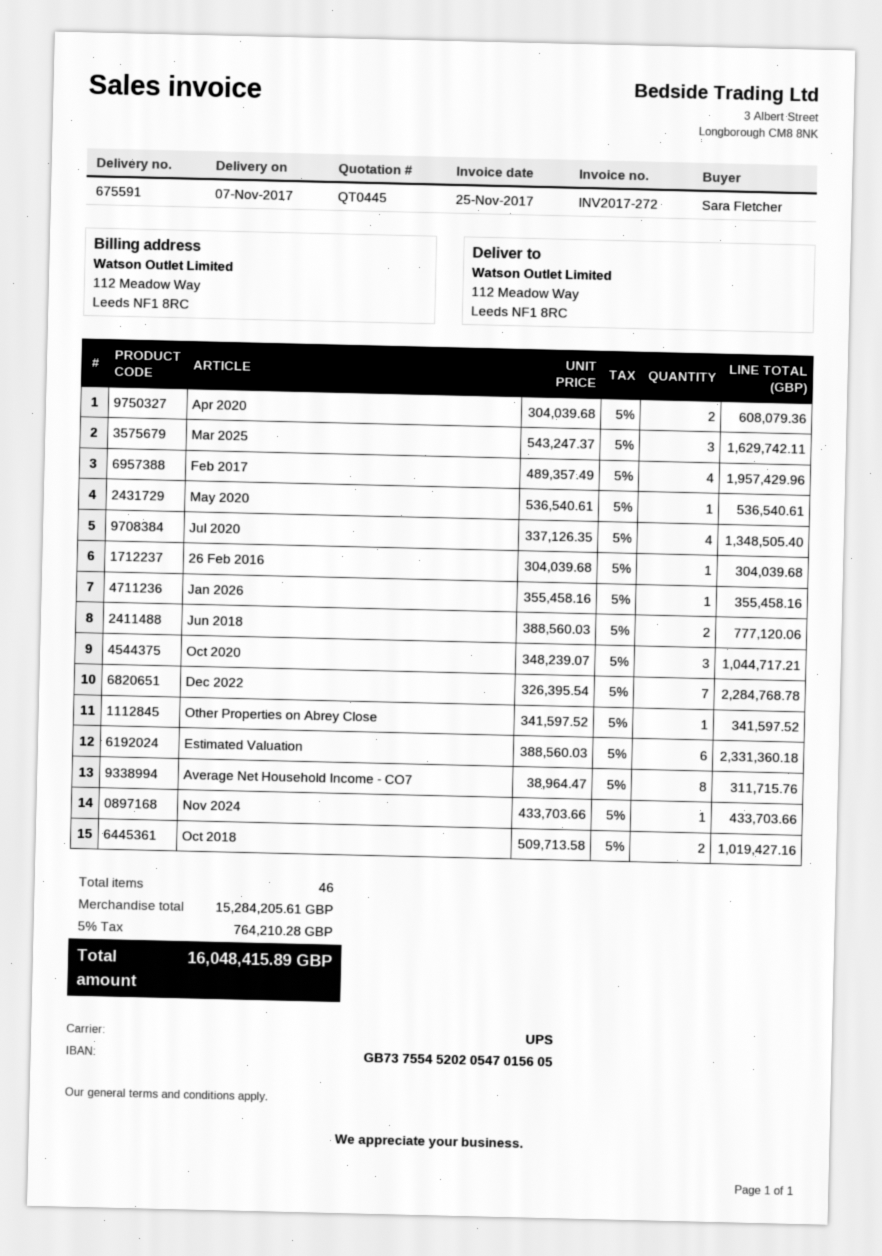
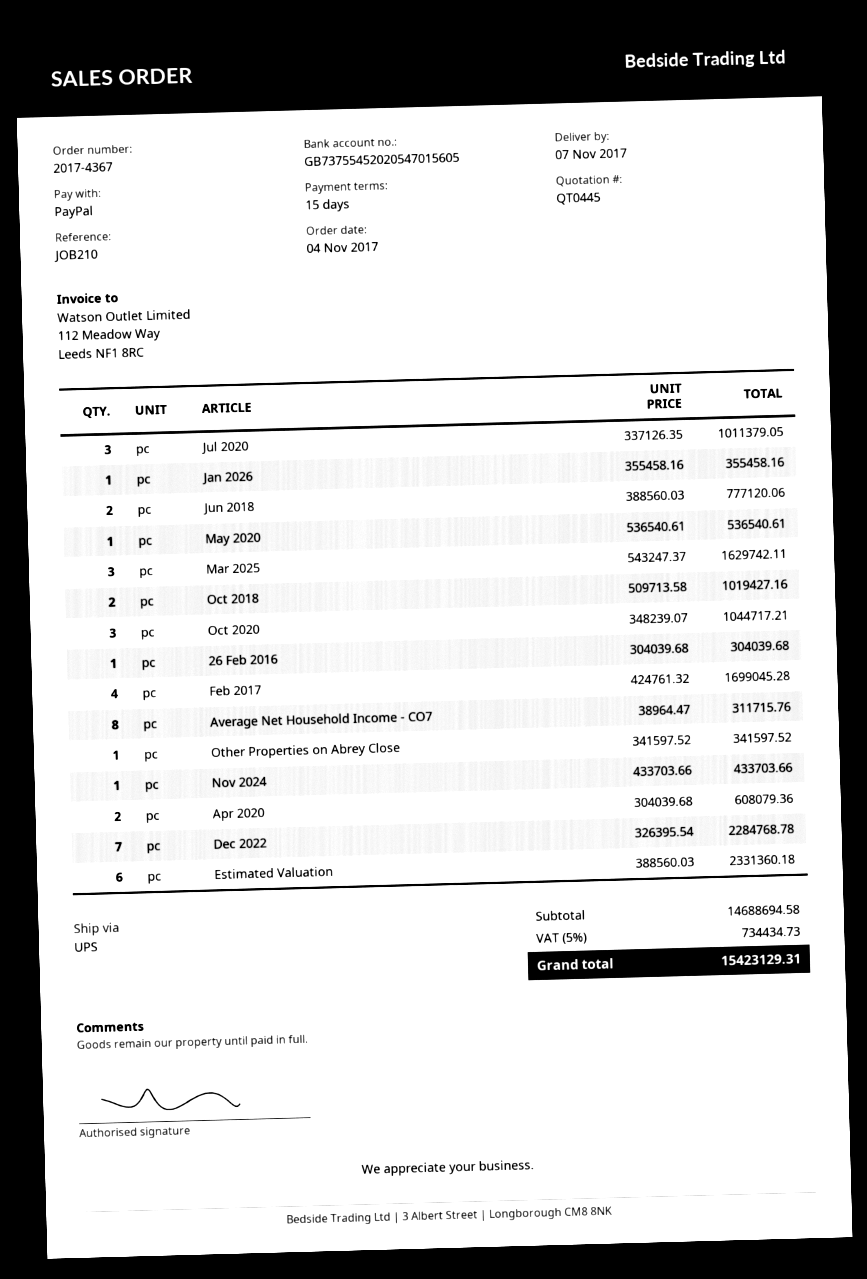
Feb 2017: 4 x 489357.49 = 1957429.96 -> 4 x 424761.32 = 1699045.28
Jul 2020: 4 x 337126.35 = 1348505.40 -> 3 x 337126.35 = 1011379.05
subtotal: 15284205.61 -> 14688694.58
tax: 5% = 764210.28 -> 5% = 734434.73
total: 16048415.89 -> 15423129.31

